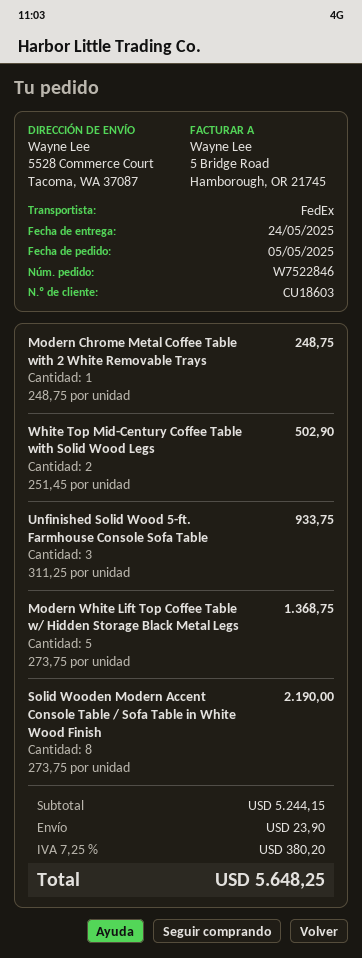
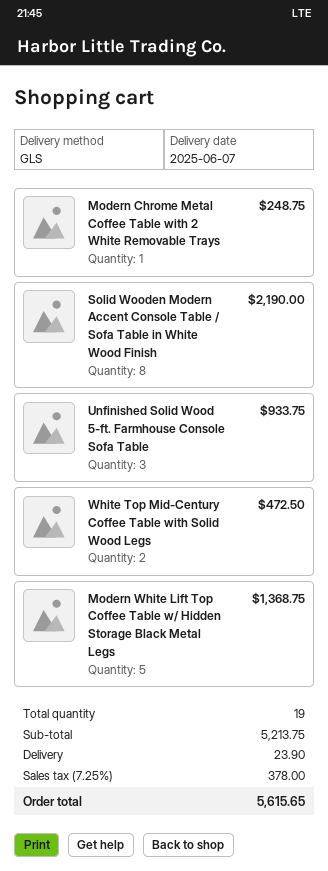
delivery date: 2025-05-24 -> 2025-06-07
shipping method: FedEx -> GLS
White Top Mid-Century Coffee Table with Solid Wood Legs: 2 for 502.90 -> 2 for 472.50
subtotal: 5244.15 -> 5213.75
tax: 7.25% = 380.20 -> 7.25% = 378.00
total: 5648.25 -> 5615.65

